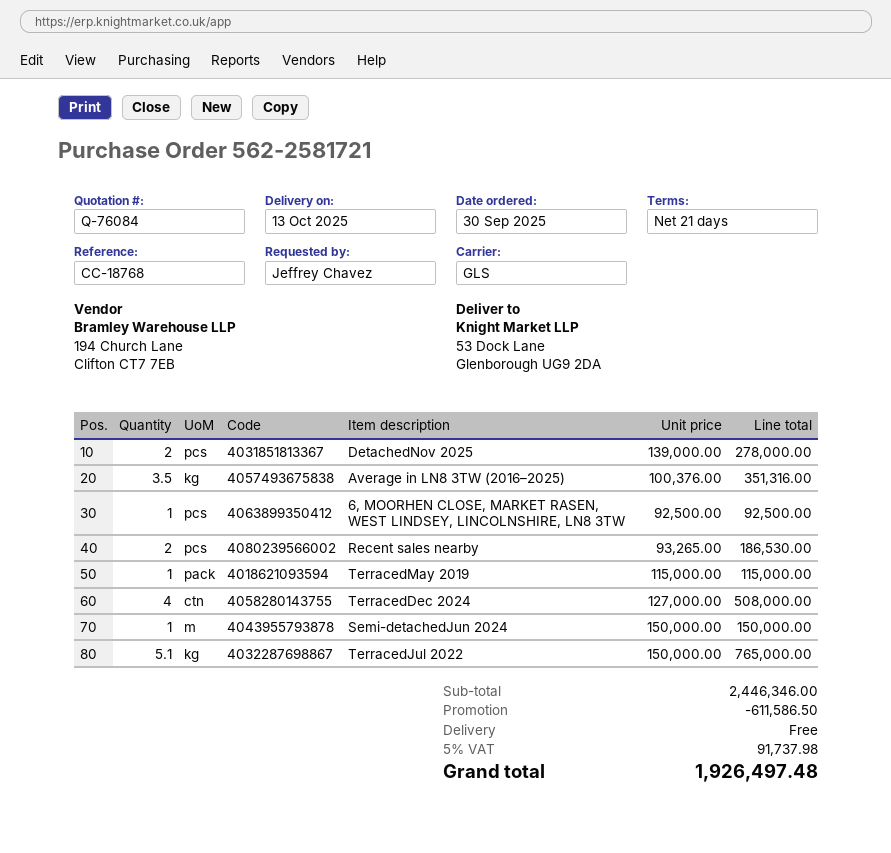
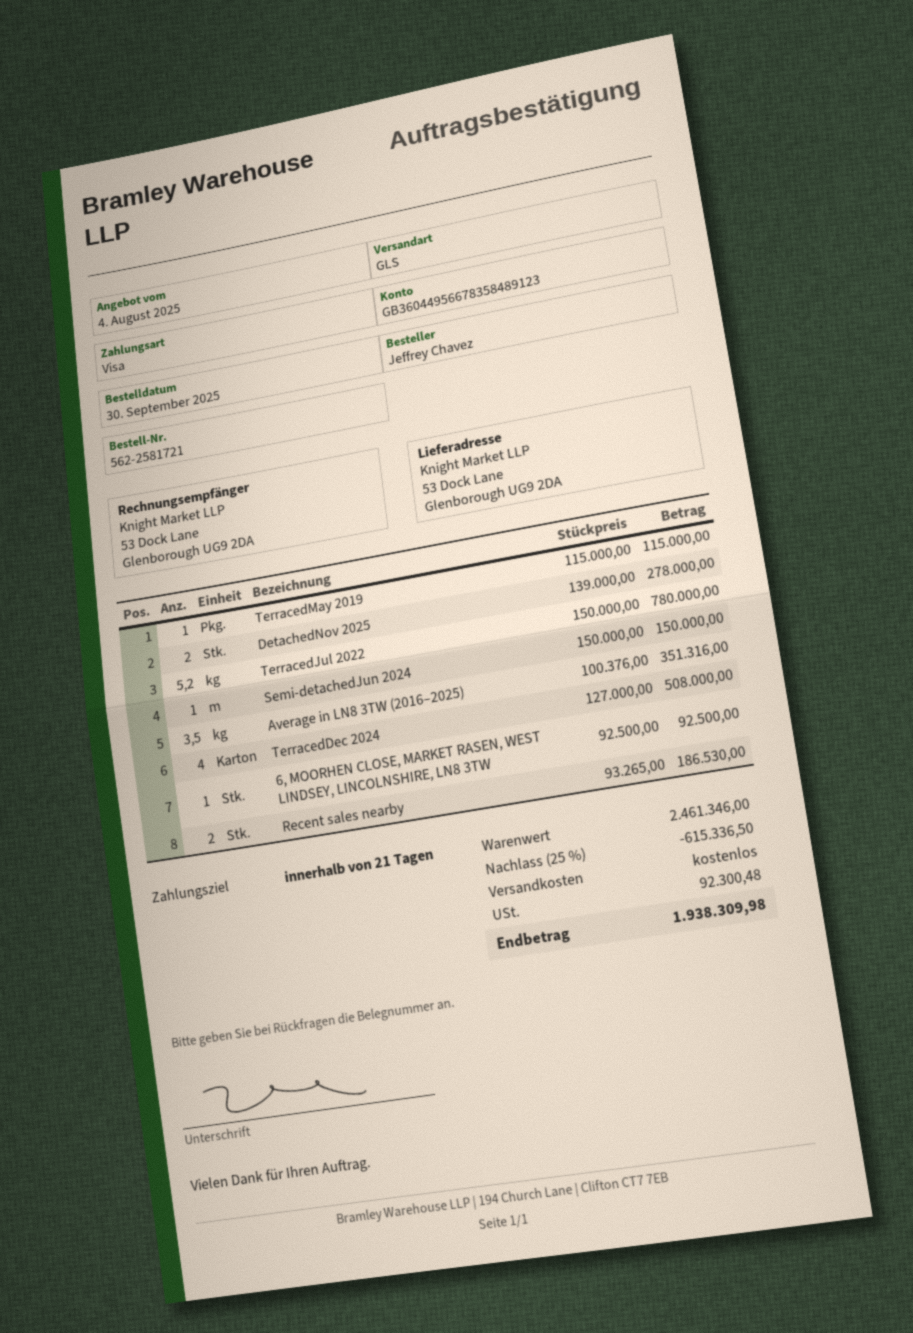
TerracedJul 2022: 5.1 x 150000.00 = 765000.00 -> 5.2 x 150000.00 = 780000.00
subtotal: 2446346.00 -> 2461346.00
discount: 611586.50 -> 615336.50
tax: 91737.98 -> 92300.48
total: 1926497.48 -> 1938309.98

